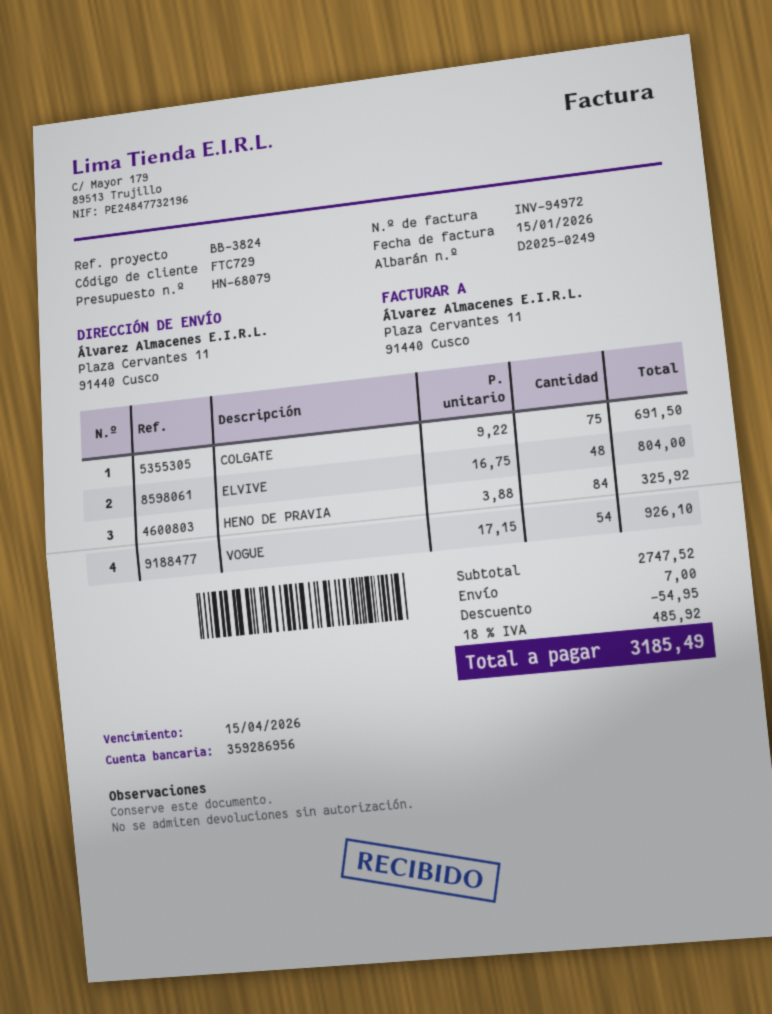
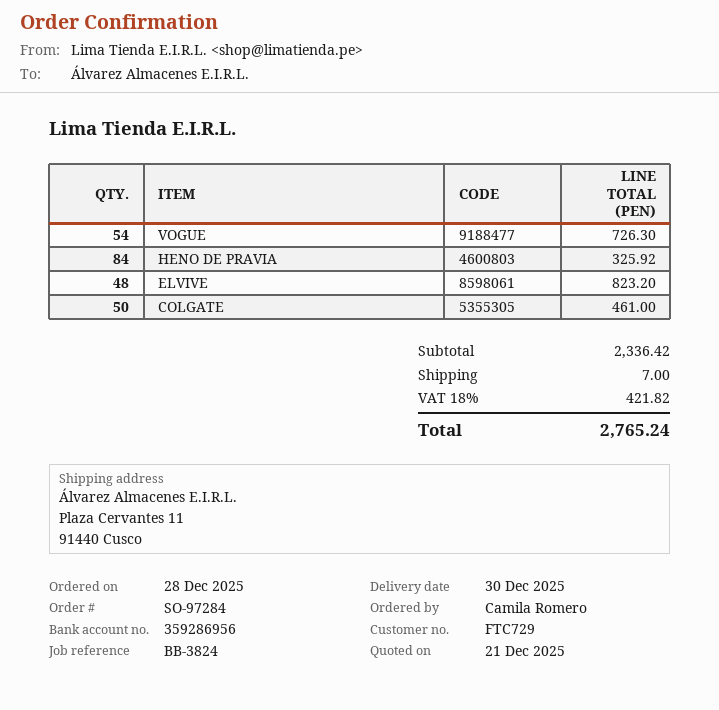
COLGATE: 75 for 691.50 -> 50 for 461.00
ELVIVE: 48 for 804.00 -> 48 for 823.20
VOGUE: 54 for 926.10 -> 54 for 726.30
subtotal: 2747.52 -> 2336.42
discount: 54.95 -> none
tax: 18% = 485.92 -> 18% = 421.82
total: 3185.49 -> 2765.24

